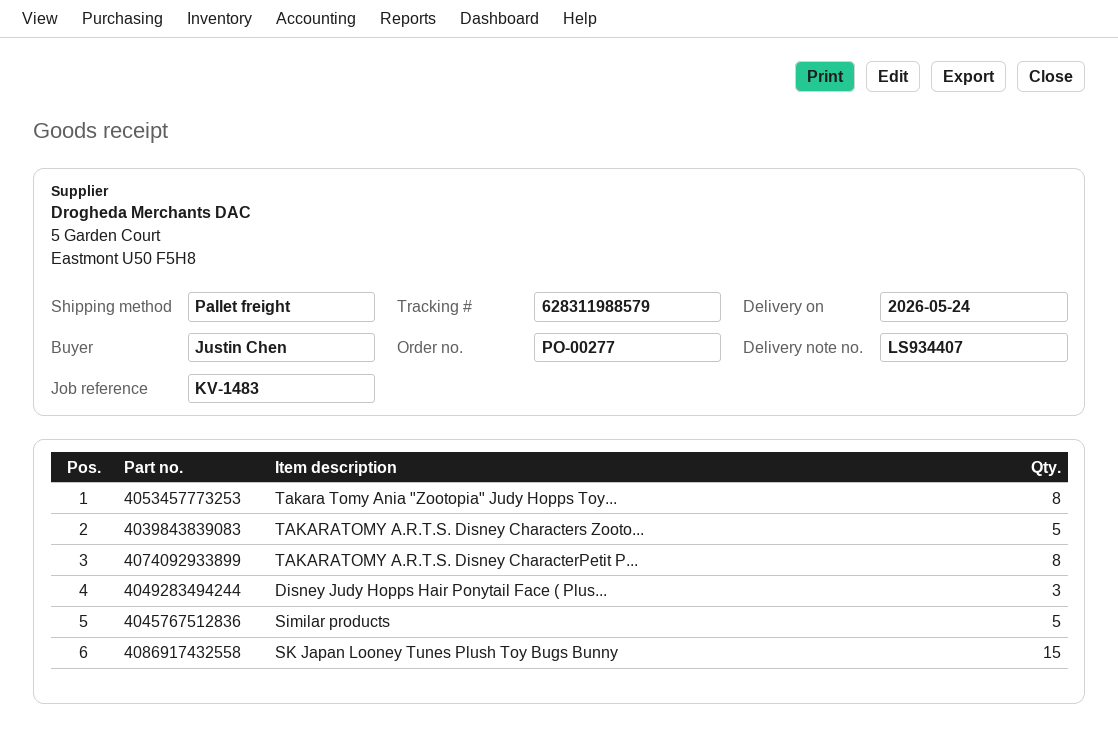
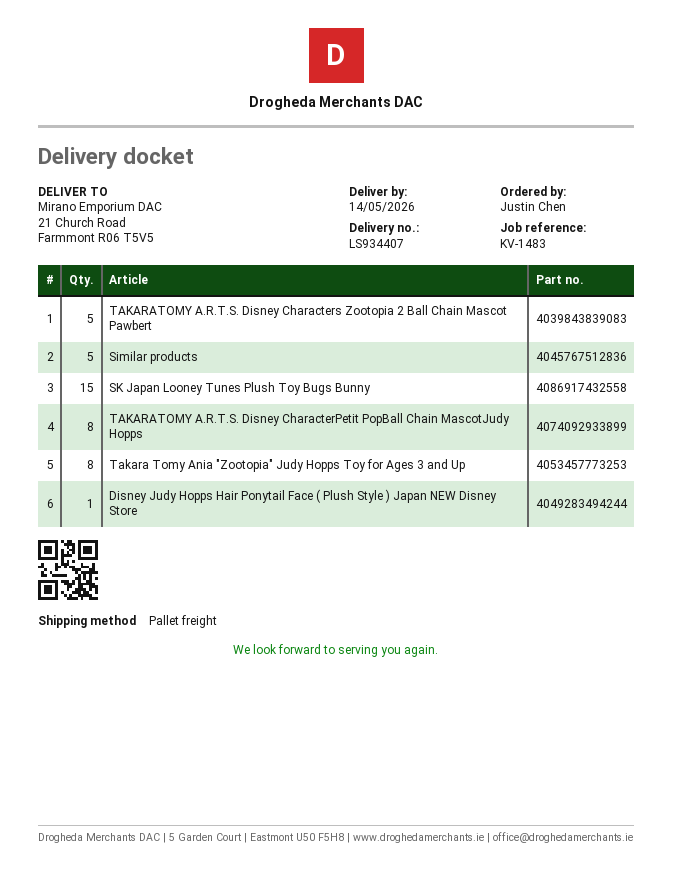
delivery date: 2026-05-24 -> 2026-05-14
Disney Judy Hopps Hair Ponytail Face ( Plus...: 3 -> 1

